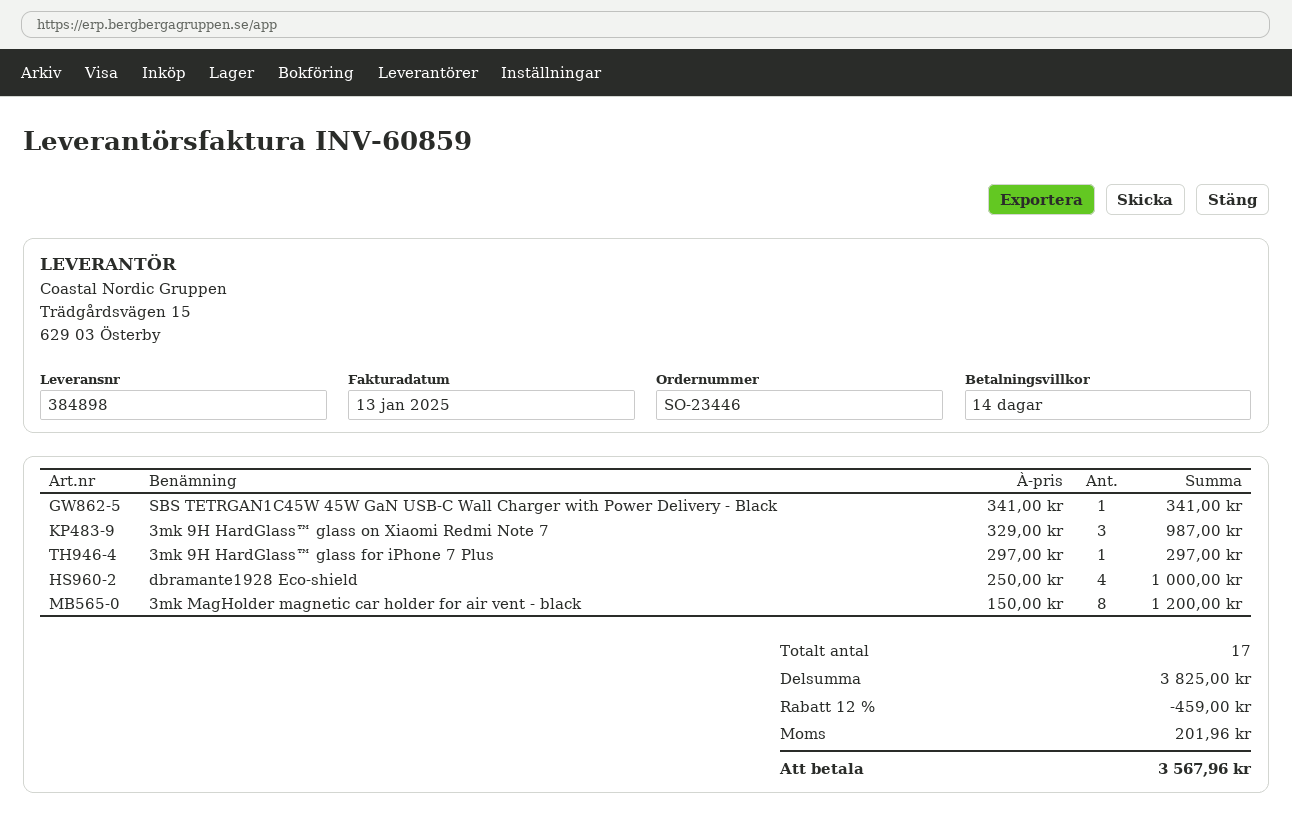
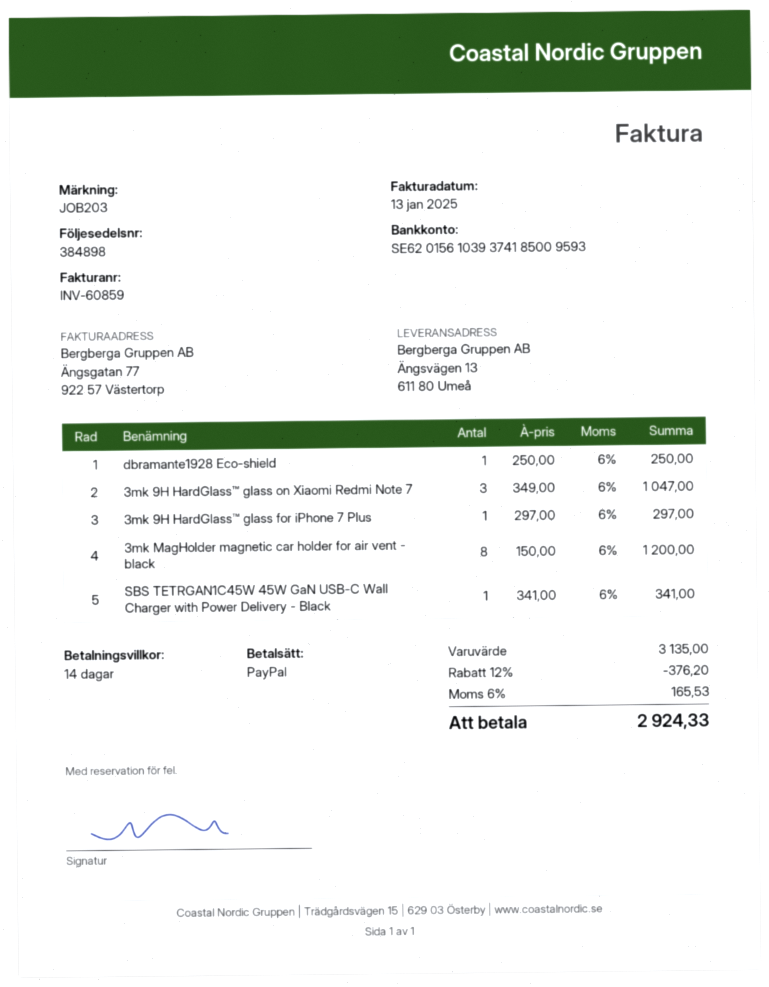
3mk 9H HardGlass™ glass on Xiaomi Redmi Note 7: 3 x 329.00 = 987.00 -> 3 x 349.00 = 1047.00
dbramante1928 Eco-shield: 4 x 250.00 = 1000.00 -> 1 x 250.00 = 250.00
subtotal: 3825.00 -> 3135.00
discount: 12% = 459.00 -> 12% = 376.20
tax: 201.96 -> 165.53
total: 3567.96 -> 2924.33

